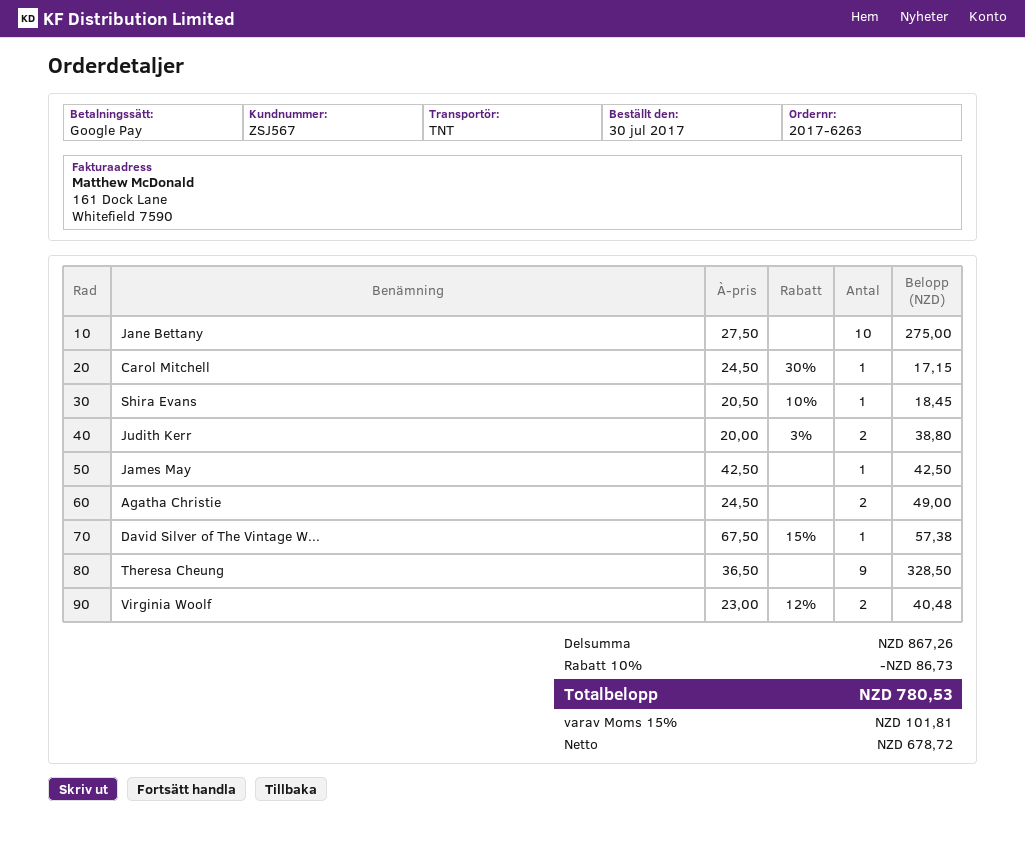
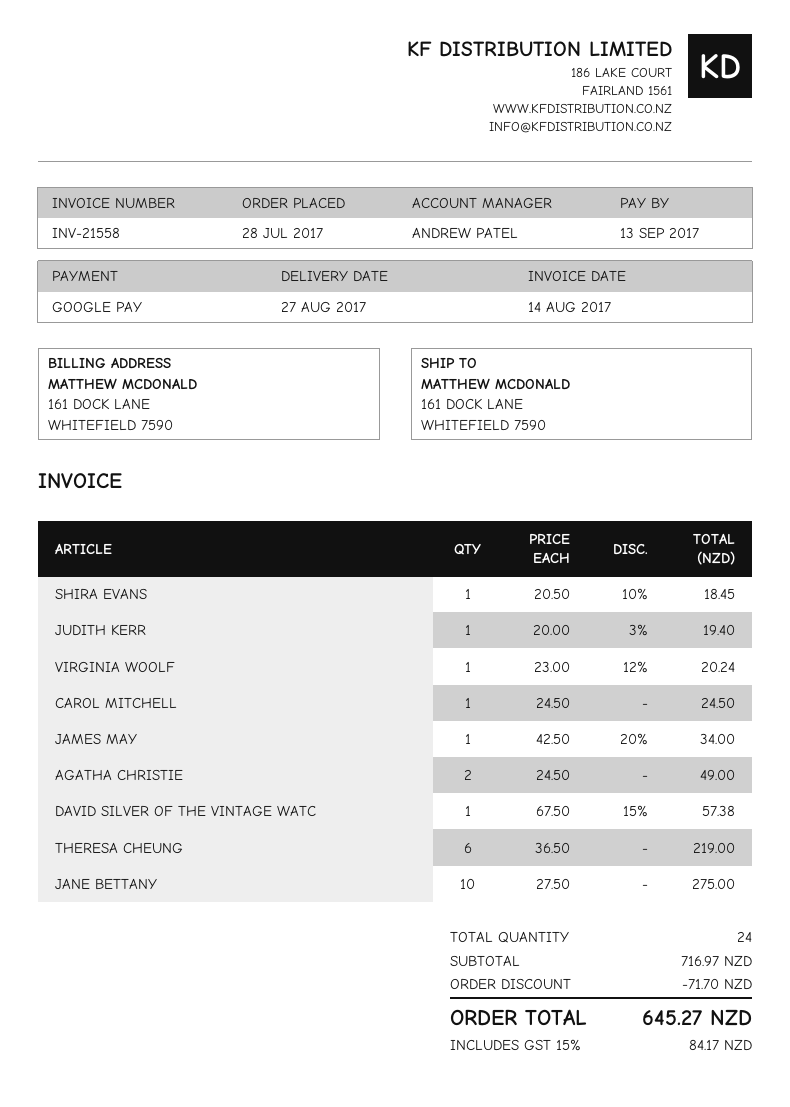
order date: 2017-07-30 -> 2017-07-28
Carol Mitchell: 1 x 24.50 - 30% = 17.15 -> 1 x 24.50 = 24.50
Judith Kerr: 2 x 20.00 - 3% = 38.80 -> 1 x 20.00 - 3% = 19.40
James May: 1 x 42.50 = 42.50 -> 1 x 42.50 - 20% = 34.00
Theresa Cheung: 9 x 36.50 = 328.50 -> 6 x 36.50 = 219.00
Virginia Woolf: 2 x 23.00 - 12% = 40.48 -> 1 x 23.00 - 12% = 20.24
subtotal: 867.26 -> 716.97
discount: 86.73 -> 71.70
tax: 15% = 101.81 -> 15% = 84.17
total: 780.53 -> 645.27

